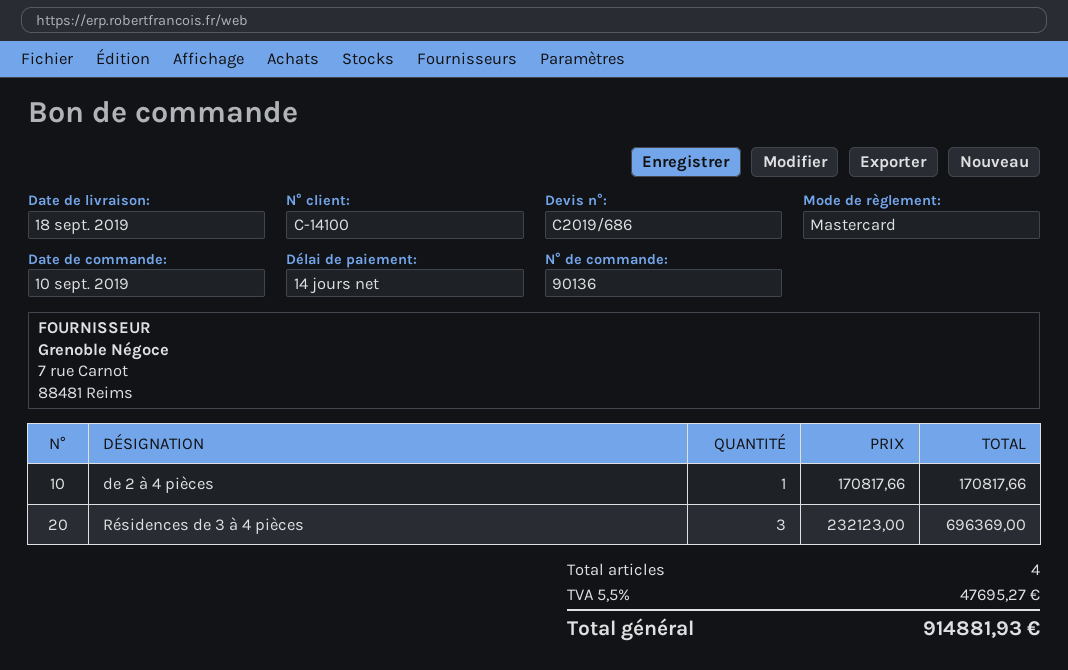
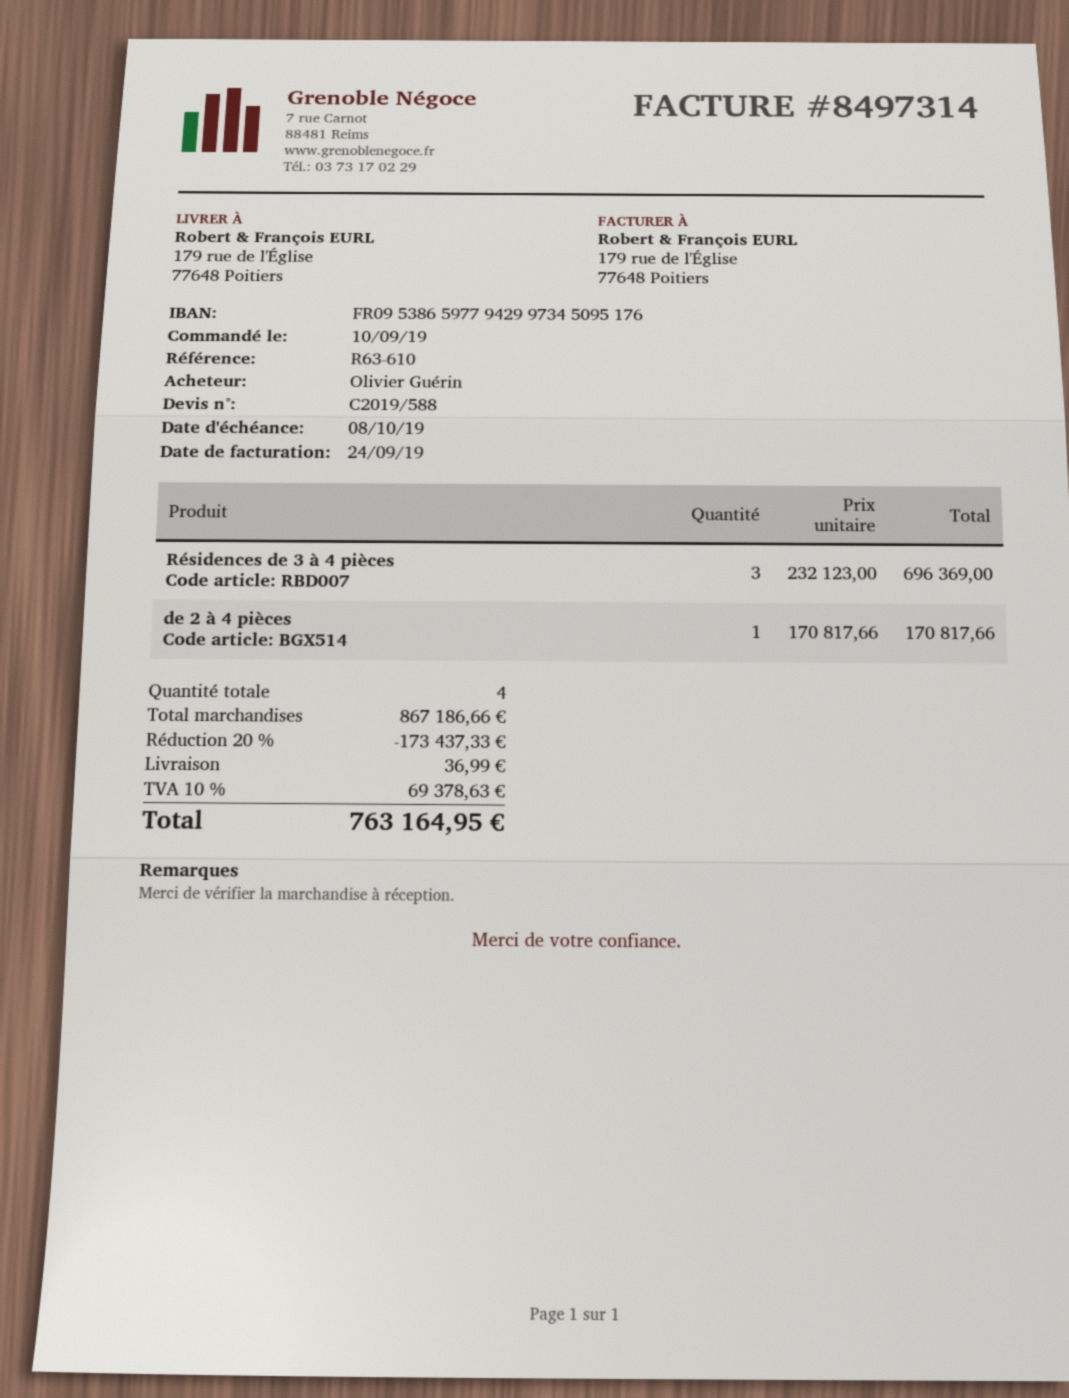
quote number: C2019/686 -> C2019/588
discount: none -> 20% = 173437.33
shipping: none -> 36.99
tax: 5.5% = 47695.27 -> 10% = 69378.63
total: 914881.93 -> 763164.95

